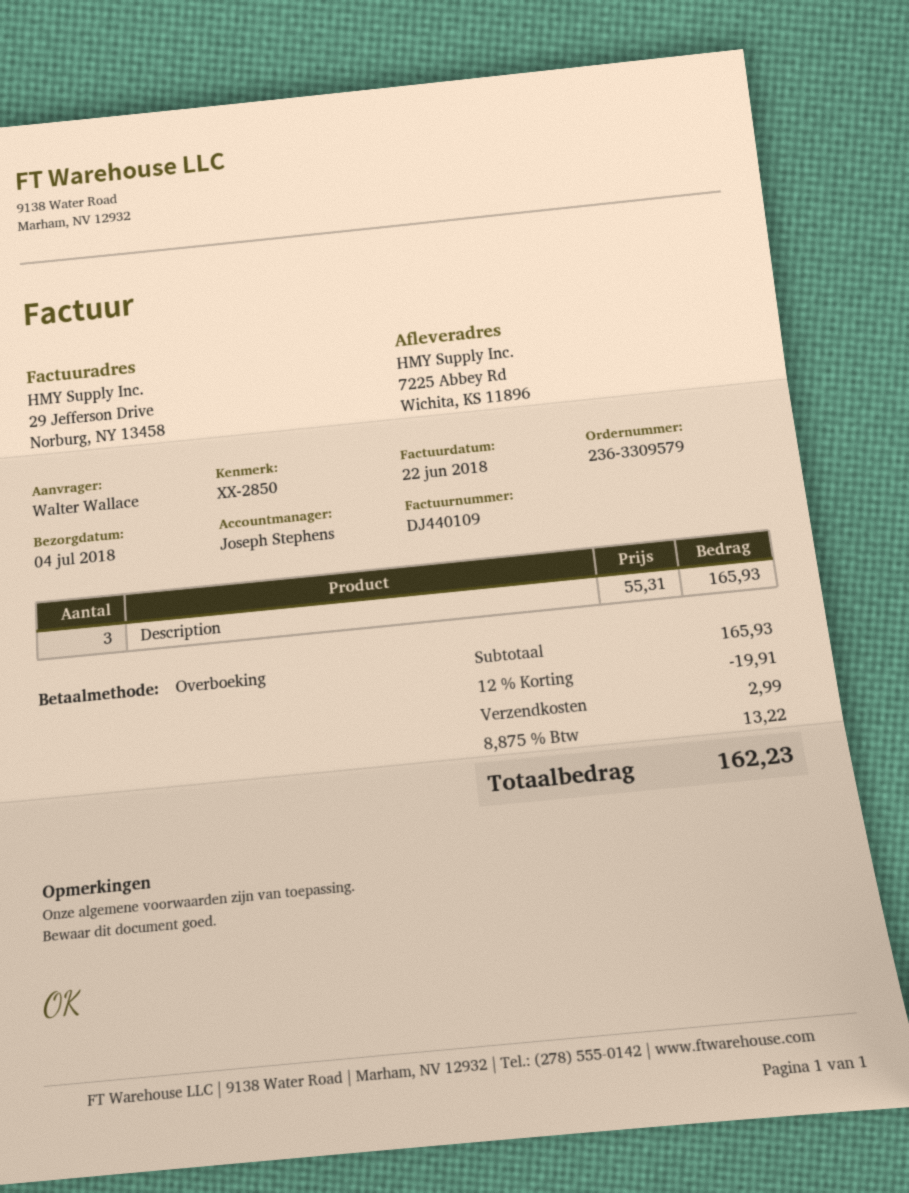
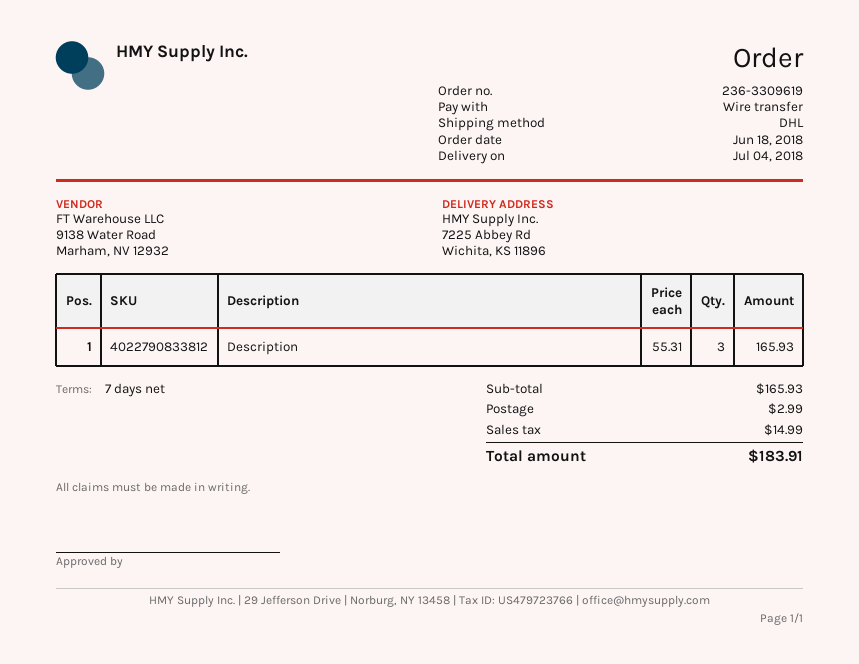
order number: 236-3309579 -> 236-3309619
discount: 12% = 19.91 -> none
tax: 13.22 -> 14.99
total: 162.23 -> 183.91

